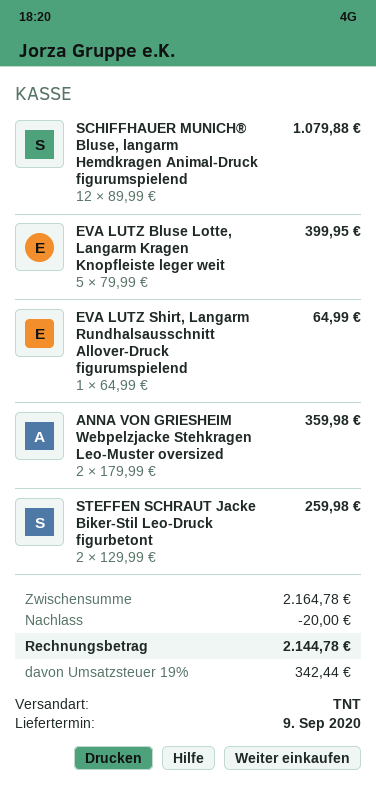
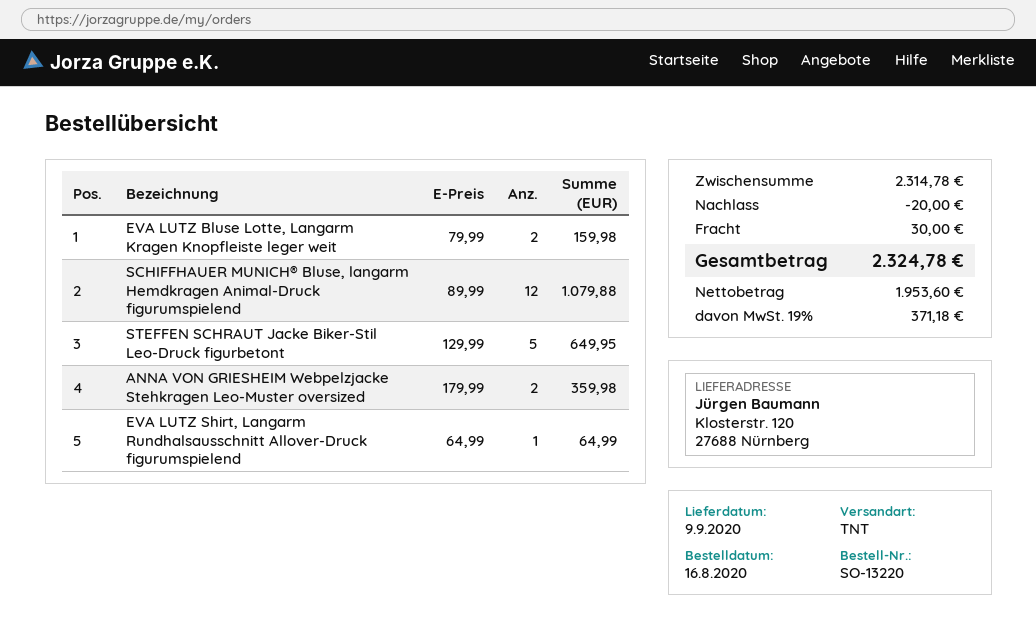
EVA LUTZ Bluse Lotte, Langarm Kragen Knopfleiste leger weit: 5 x 79.99 = 399.95 -> 2 x 79.99 = 159.98
STEFFEN SCHRAUT Jacke Biker-Stil Leo-Druck figurbetont: 2 x 129.99 = 259.98 -> 5 x 129.99 = 649.95
subtotal: 2164.78 -> 2314.78
shipping: none -> 30.00
tax: 19% = 342.44 -> 19% = 371.18
total: 2144.78 -> 2324.78

